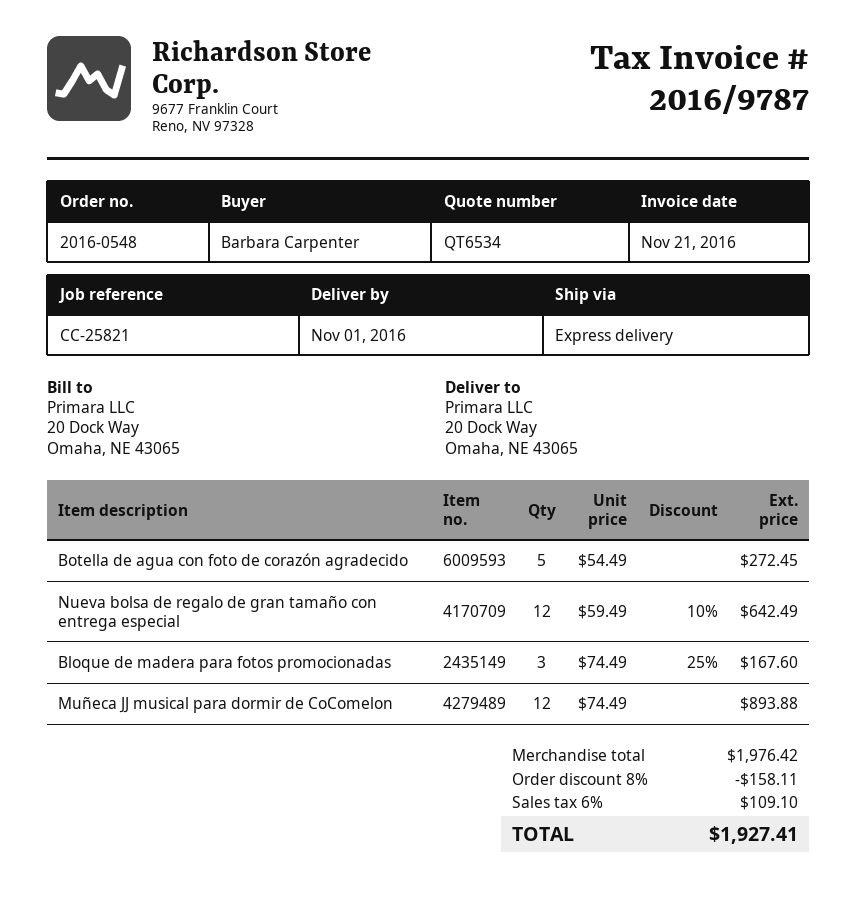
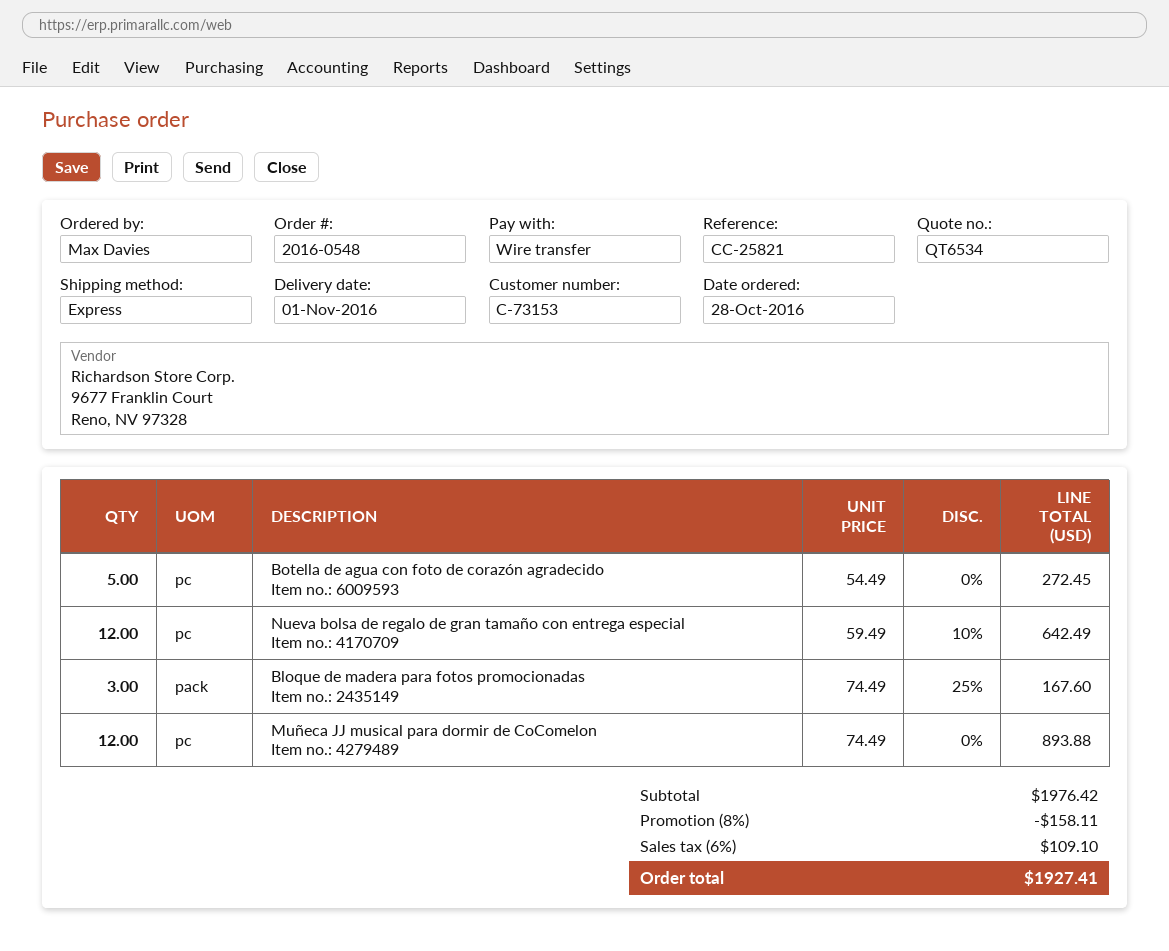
ordered by: Barbara Carpenter -> Max Davies

